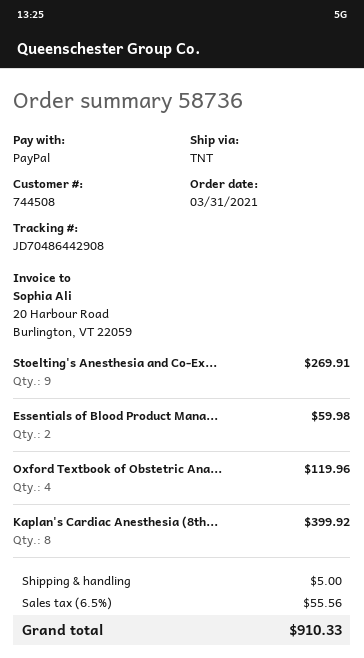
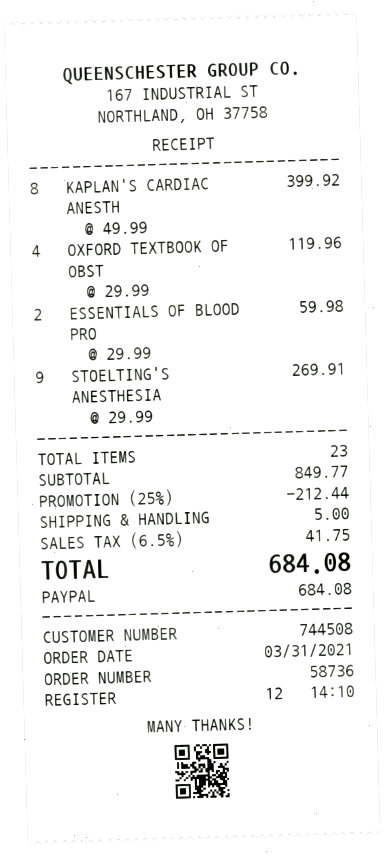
discount: none -> 25% = 212.44
tax: 6.5% = 55.56 -> 6.5% = 41.75
total: 910.33 -> 684.08

